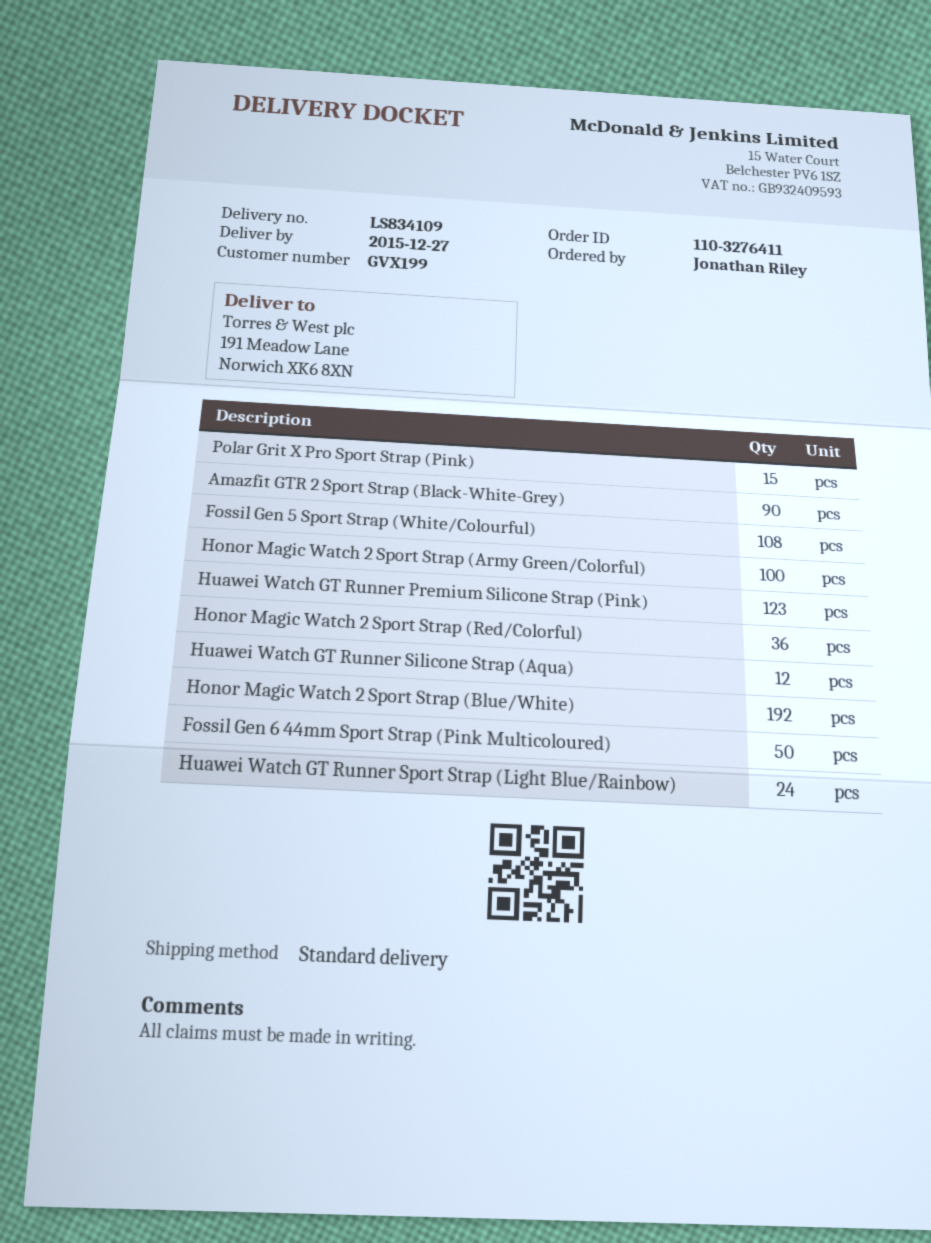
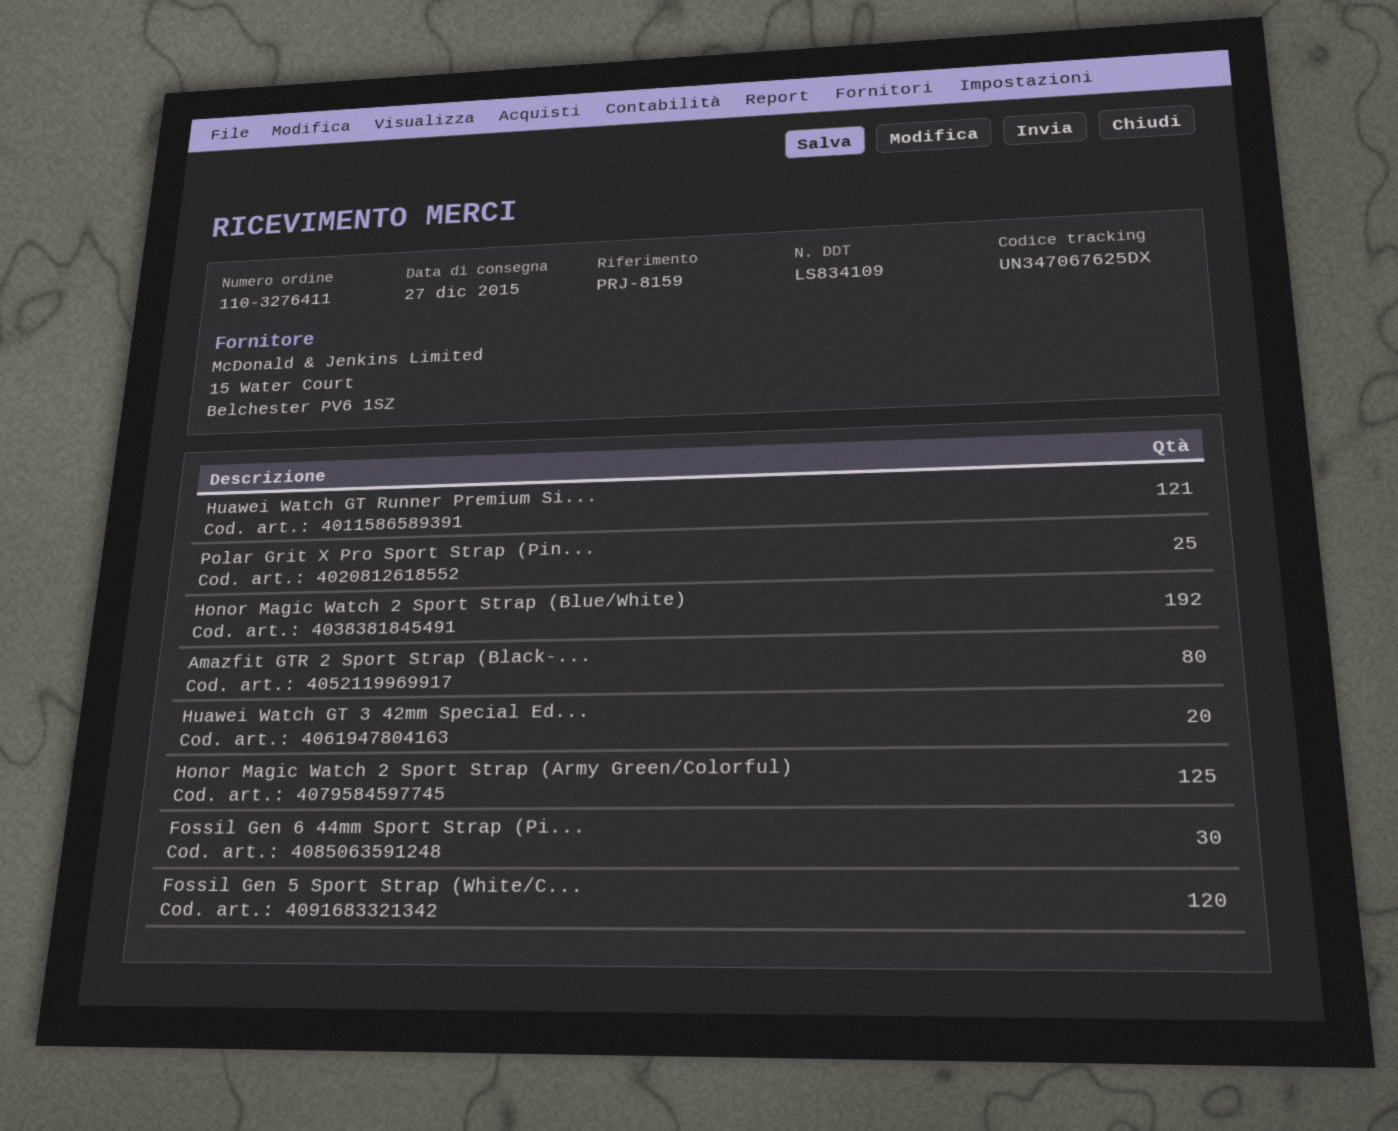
Polar Grit X Pro Sport Strap (Pink): 15 -> 25
Amazfit GTR 2 Sport Strap (Black-White-Grey): 90 -> 80
Fossil Gen 5 Sport Strap (White/Colourful): 108 -> 120
Honor Magic Watch 2 Sport Strap (Army Green/Colorful): 100 -> 125
Huawei Watch GT Runner Premium Silicone Strap (Pink): 123 -> 121
Honor Magic Watch 2 Sport Strap (Red/Colorful): 36 -> none
Huawei Watch GT Runner Silicone Strap (Aqua): 12 -> none
Fossil Gen 6 44mm Sport Strap (Pink Multicoloured): 50 -> 30
Huawei Watch GT Runner Sport Strap (Light Blue/Rainbow): 24 -> none
Huawei Watch GT 3 42mm Special Ed...: none -> 20

